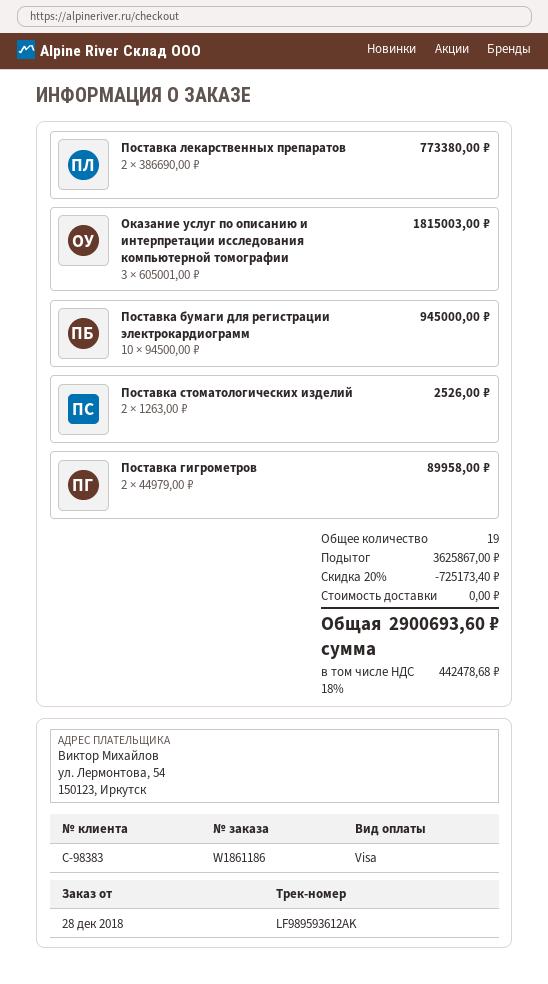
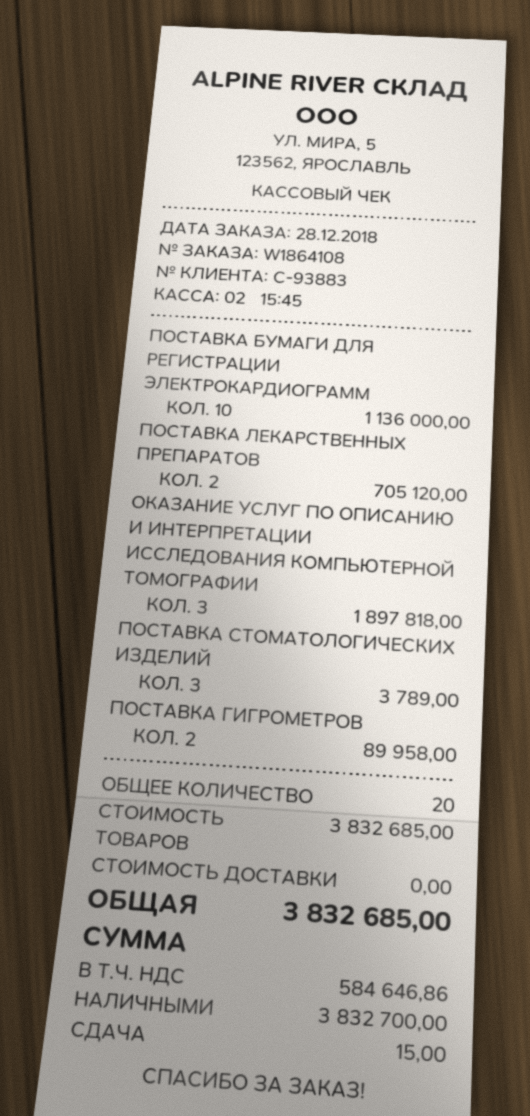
order number: W1861186 -> W1864108
customer number: C-98383 -> C-93883
payment method: Visa -> cash
Поставка лекарственных препаратов: 2 for 773380.00 -> 2 for 705120.00
Оказание услуг по описанию и интерпретации исследования компьютерной томографии: 3 for 1815003.00 -> 3 for 1897818.00
Поставка бумаги для регистрации электрокардиограмм: 10 for 945000.00 -> 10 for 1136000.00
Поставка стоматологических изделий: 2 for 2526.00 -> 3 for 3789.00
total quantity: 19 -> 20
subtotal: 3625867.00 -> 3832685.00
discount: 20% = 725173.40 -> none
tax: 442478.68 -> 584646.86
total: 2900693.60 -> 3832685.00

